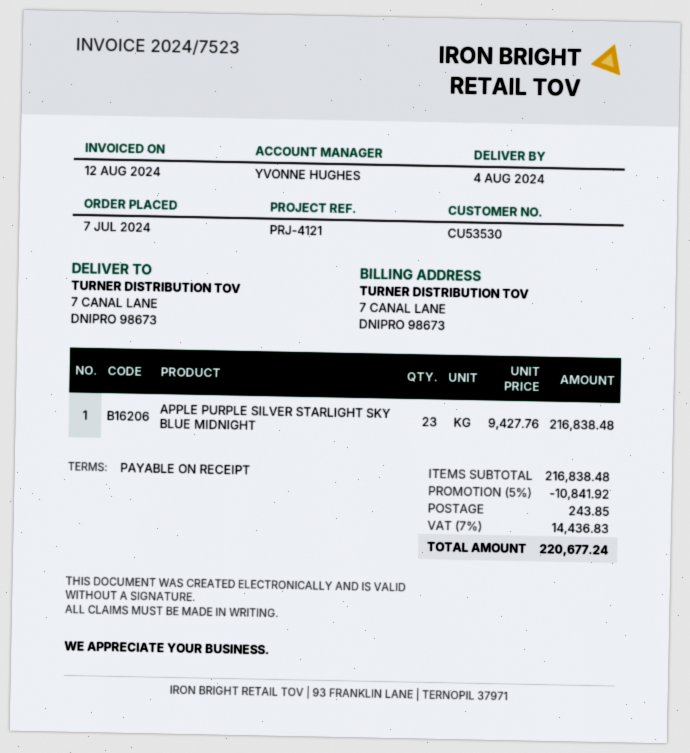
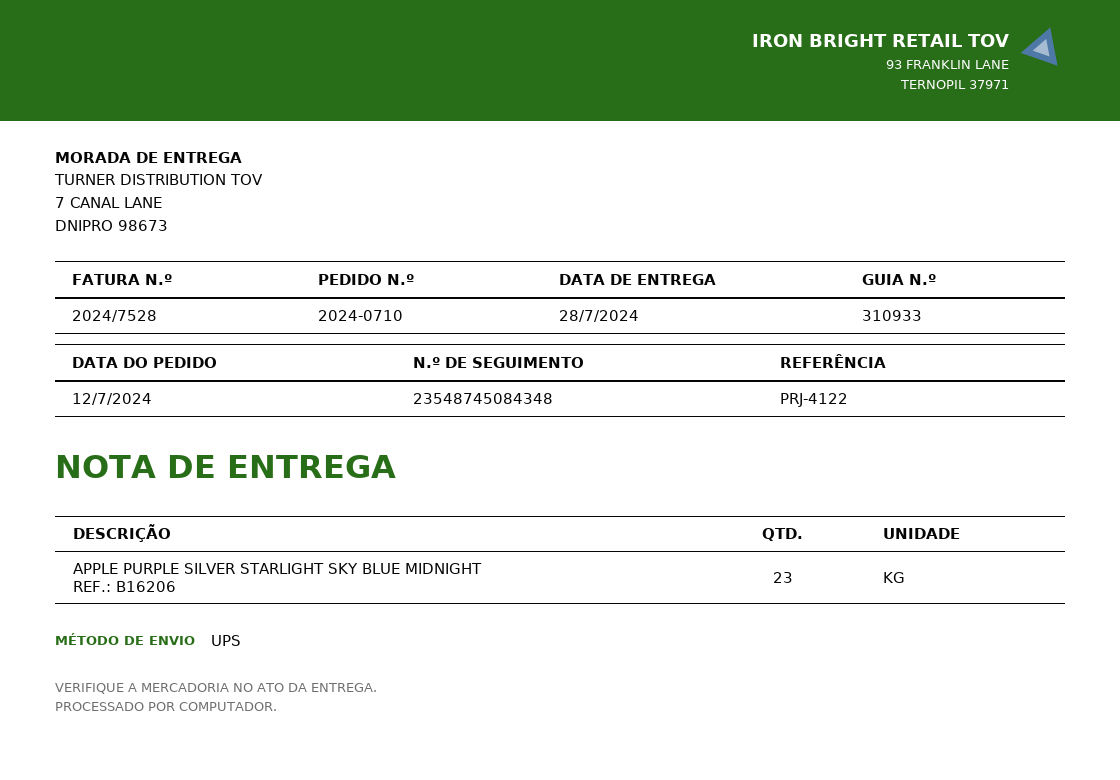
order date: 2024-07-07 -> 2024-07-12
delivery date: 2024-08-04 -> 2024-07-28
invoice number: 2024/7523 -> 2024/7528
reference: PRJ-4121 -> PRJ-4122

